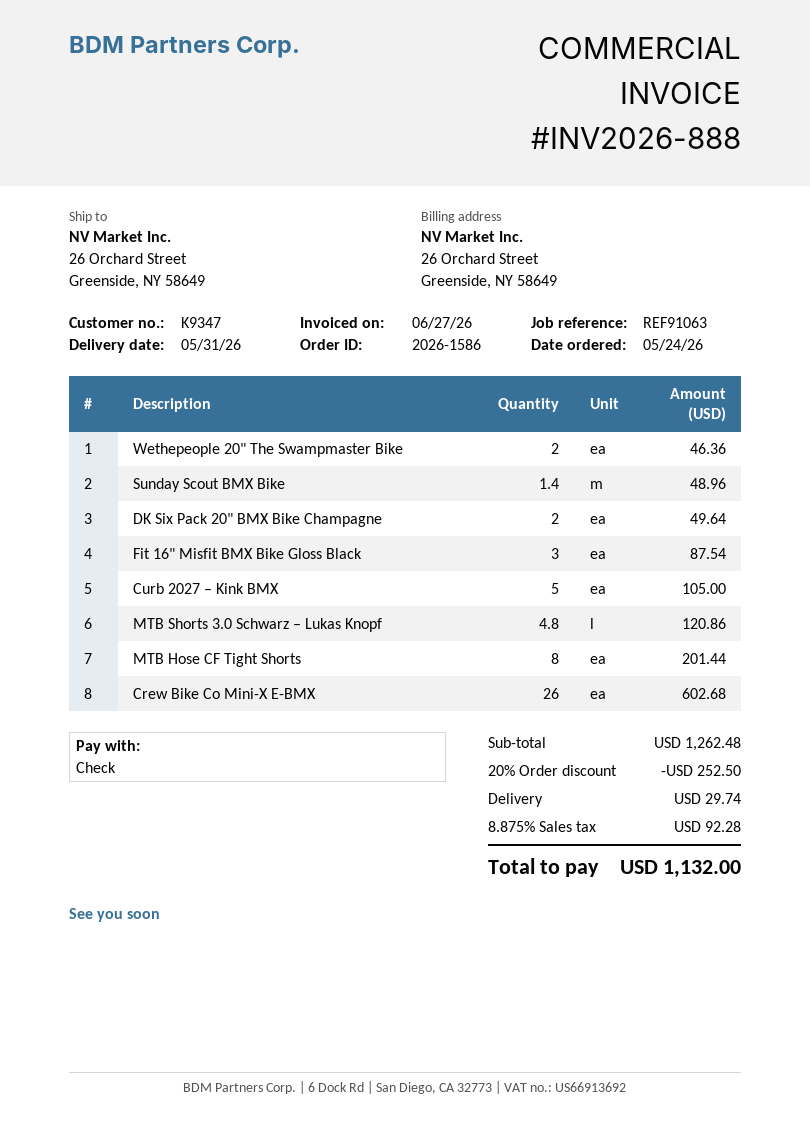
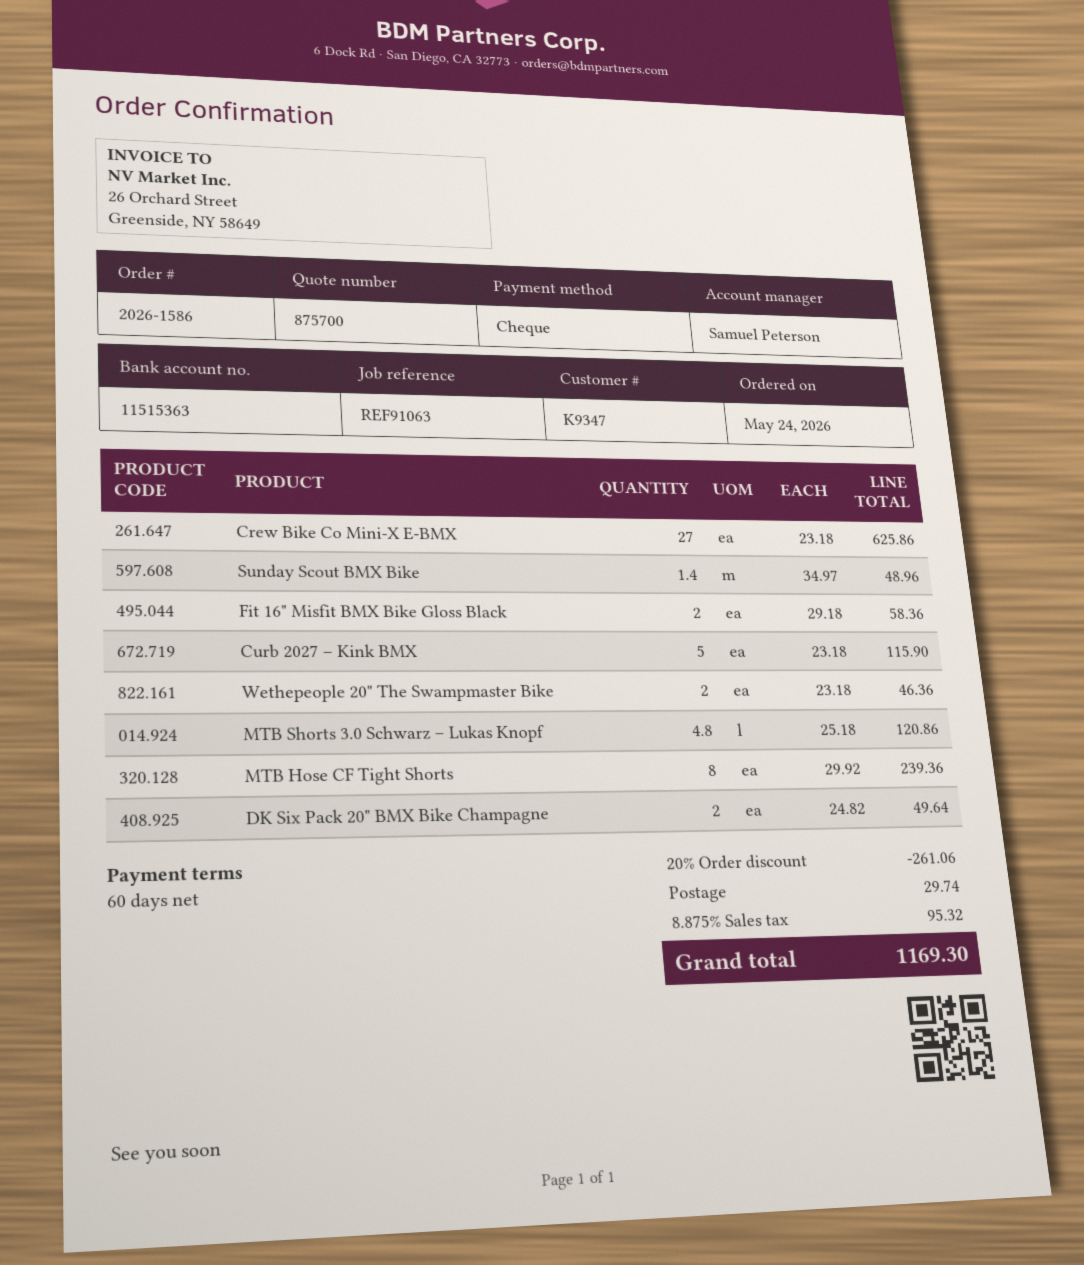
Fit 16" Misfit BMX Bike Gloss Black: 3 for 87.54 -> 2 for 58.36
Curb 2027 – Kink BMX: 5 for 105.00 -> 5 for 115.90
MTB Hose CF Tight Shorts: 8 for 201.44 -> 8 for 239.36
Crew Bike Co Mini-X E-BMX: 26 for 602.68 -> 27 for 625.86
discount: 20% = 252.50 -> 20% = 261.06
tax: 8.875% = 92.28 -> 8.875% = 95.32
total: 1132.00 -> 1169.30

